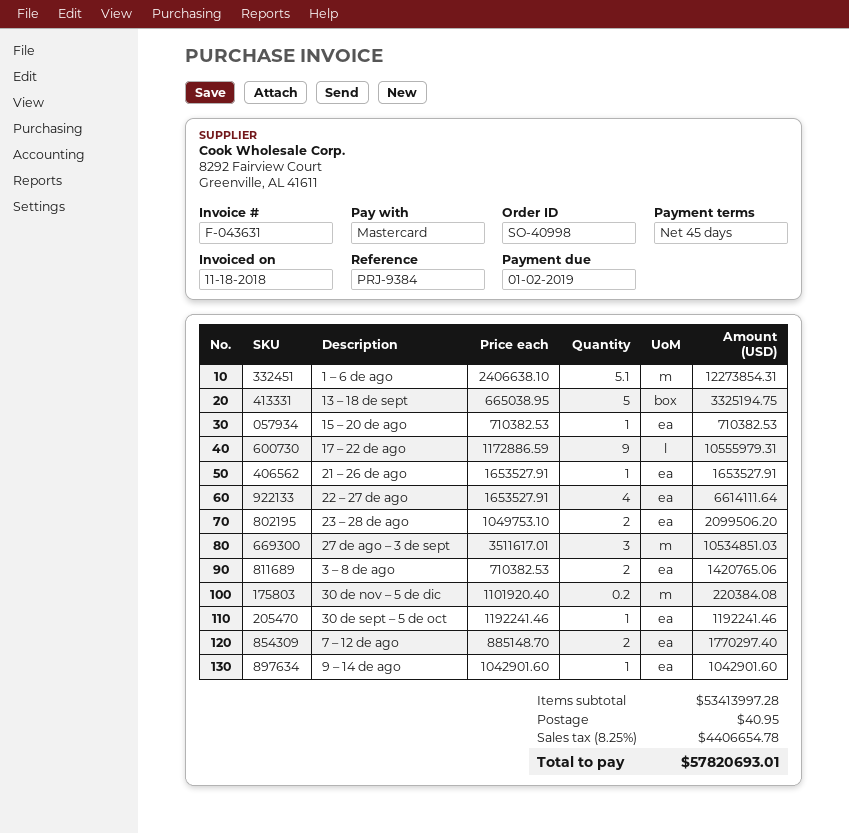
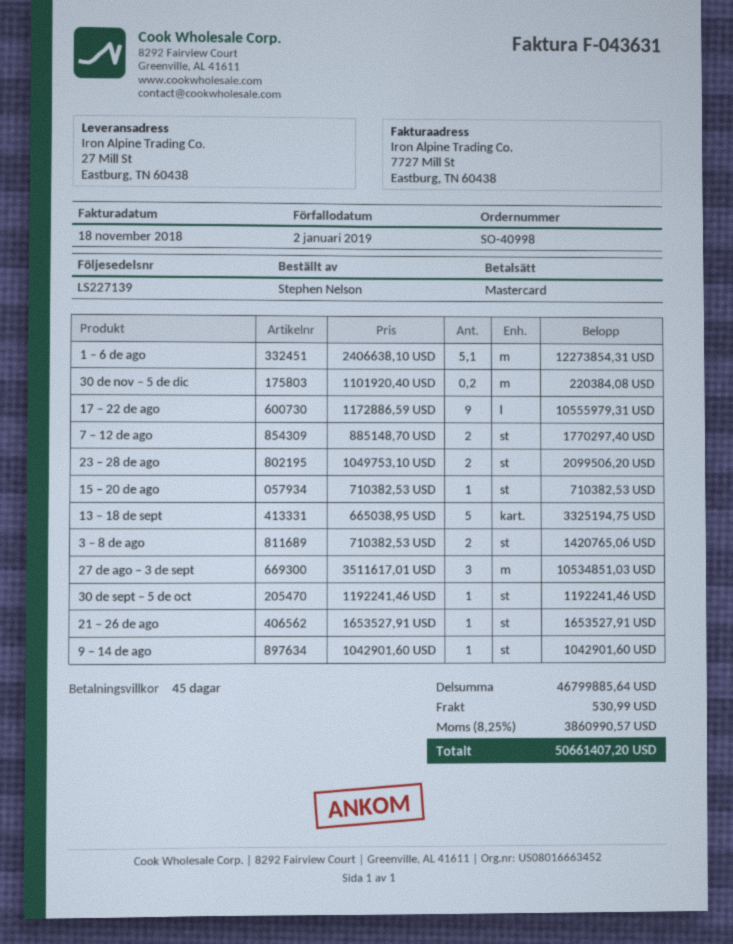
22 – 27 de ago: 4 x 1653527.91 = 6614111.64 -> none
subtotal: 53413997.28 -> 46799885.64
shipping: 40.95 -> 530.99
tax: 8.25% = 4406654.78 -> 8.25% = 3860990.57
total: 57820693.01 -> 50661407.20

